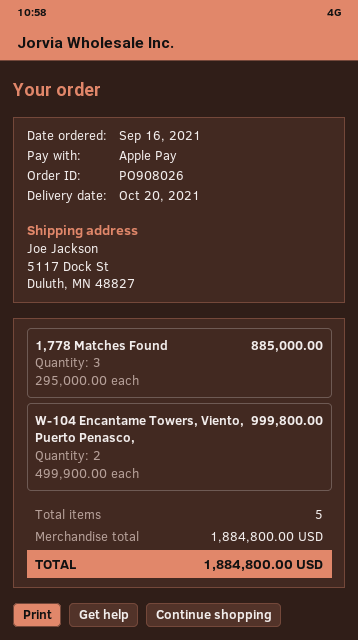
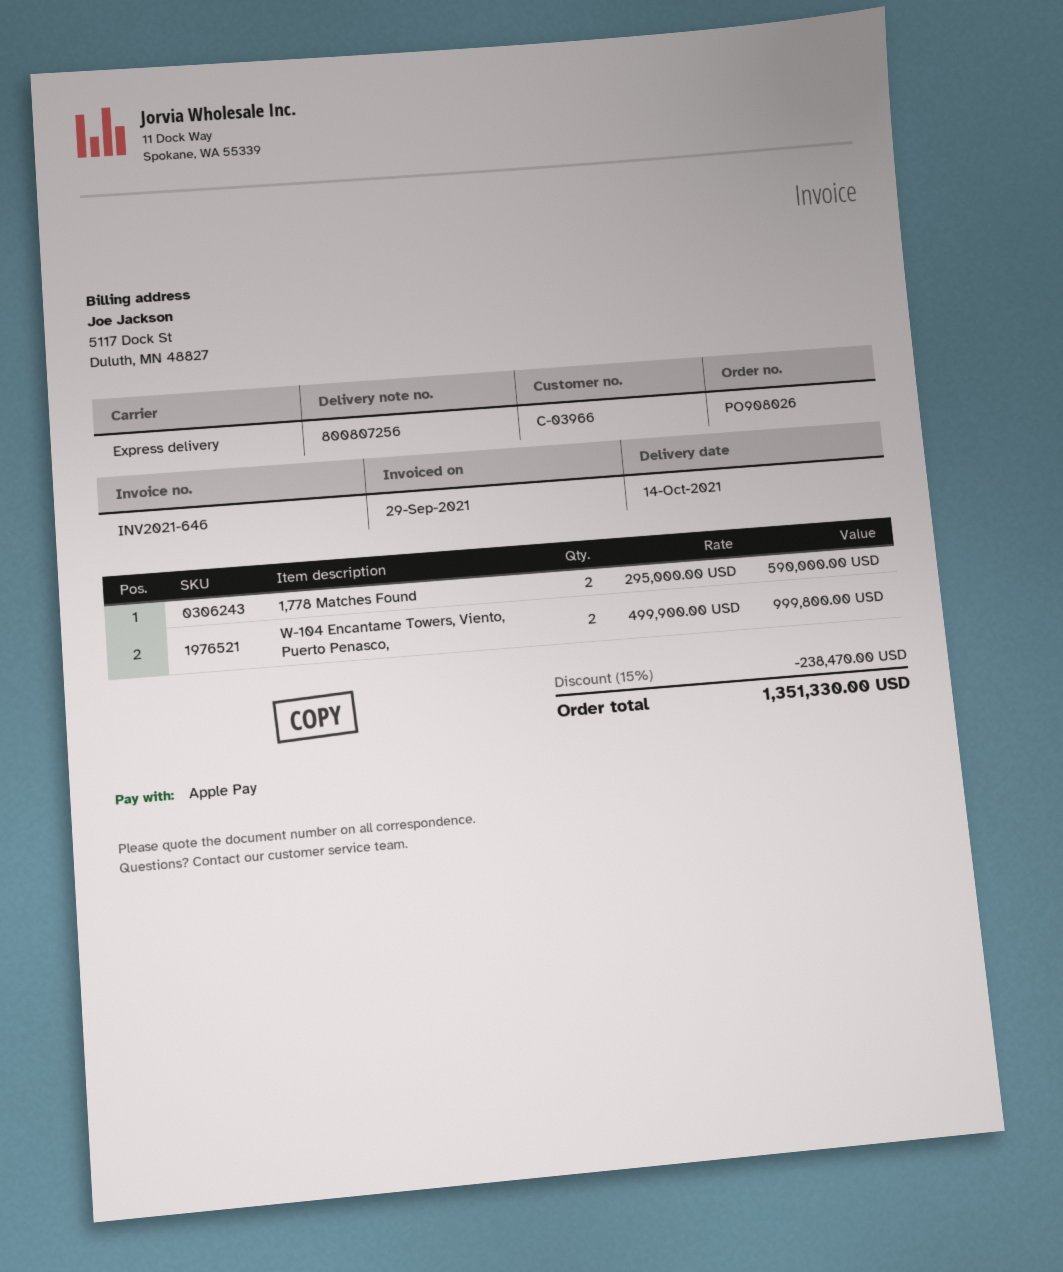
delivery date: 2021-10-20 -> 2021-10-14
1,778 Matches Found: 3 x 295000.00 = 885000.00 -> 2 x 295000.00 = 590000.00
discount: none -> 15% = 238470.00
total: 1884800.00 -> 1351330.00

